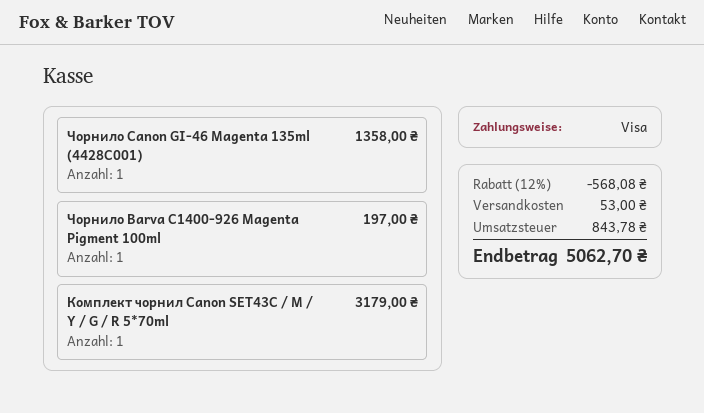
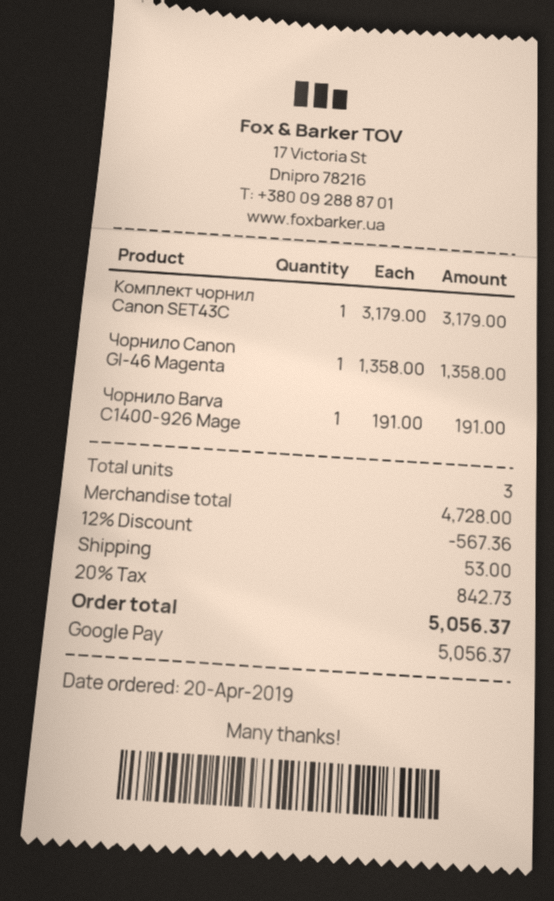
payment method: Visa -> Google Pay
Чорнило Barva C1400-926 Magenta Pigment 100ml: 1 for 197.00 -> 1 for 191.00
discount: 12% = 568.08 -> 12% = 567.36
tax: 843.78 -> 842.73
total: 5062.70 -> 5056.37

